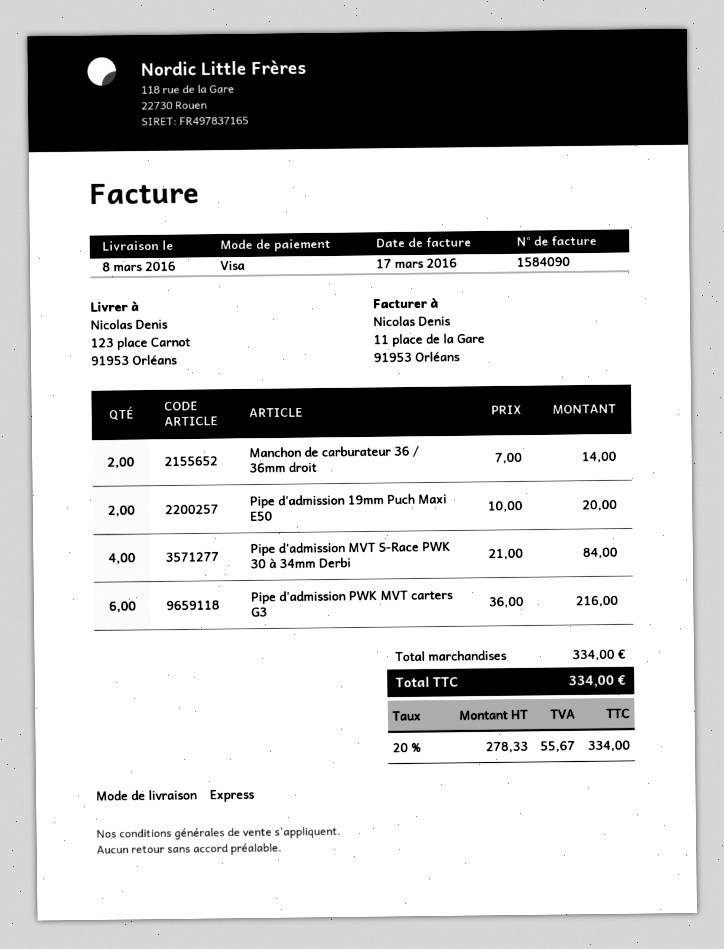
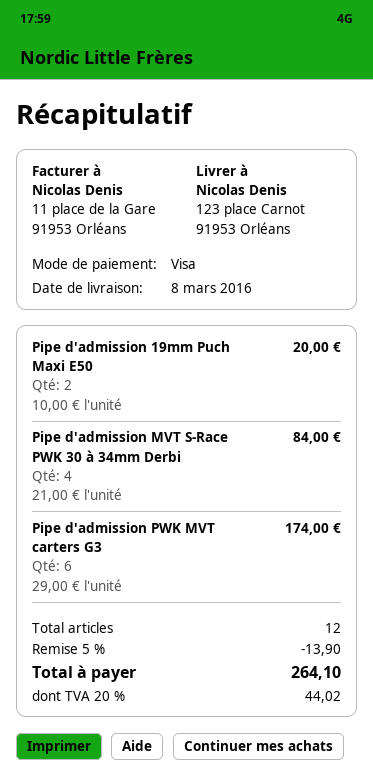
Manchon de carburateur 36 / 36mm droit: 2 x 7.00 = 14.00 -> none
Pipe d'admission PWK MVT carters G3: 6 x 36.00 = 216.00 -> 6 x 29.00 = 174.00
discount: none -> 5% = 13.90
tax: 20% = 55.67 -> 20% = 44.02
total: 334.00 -> 264.10

